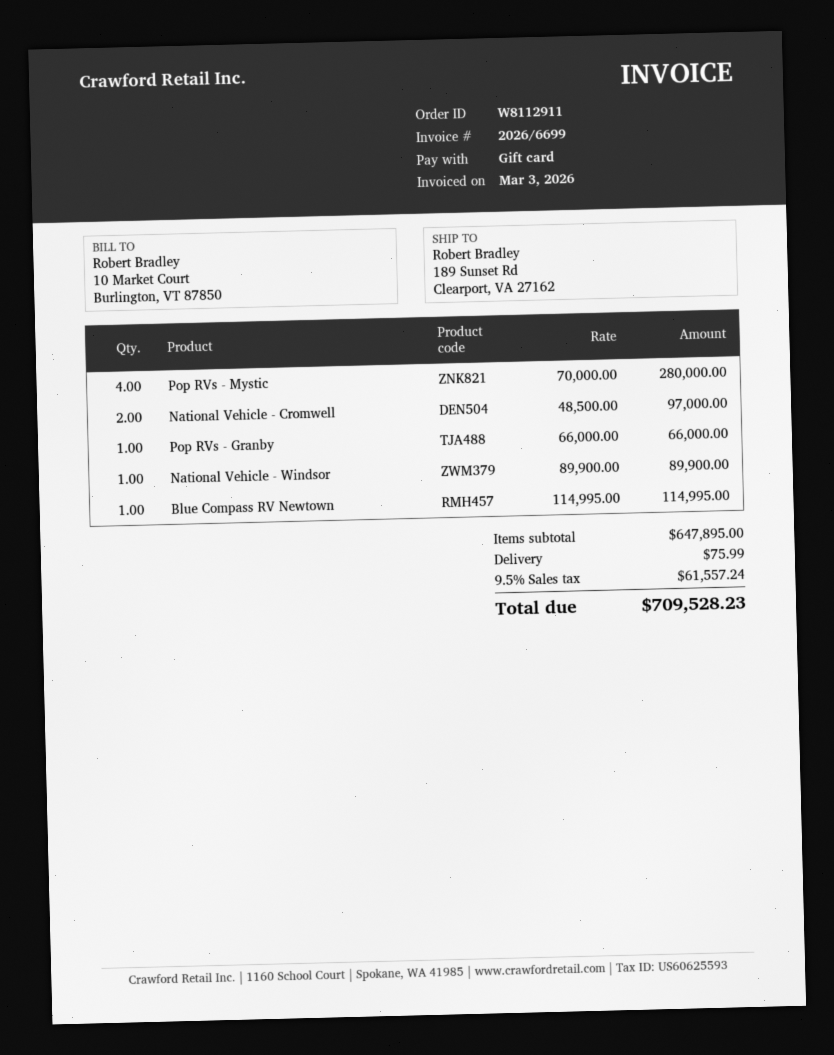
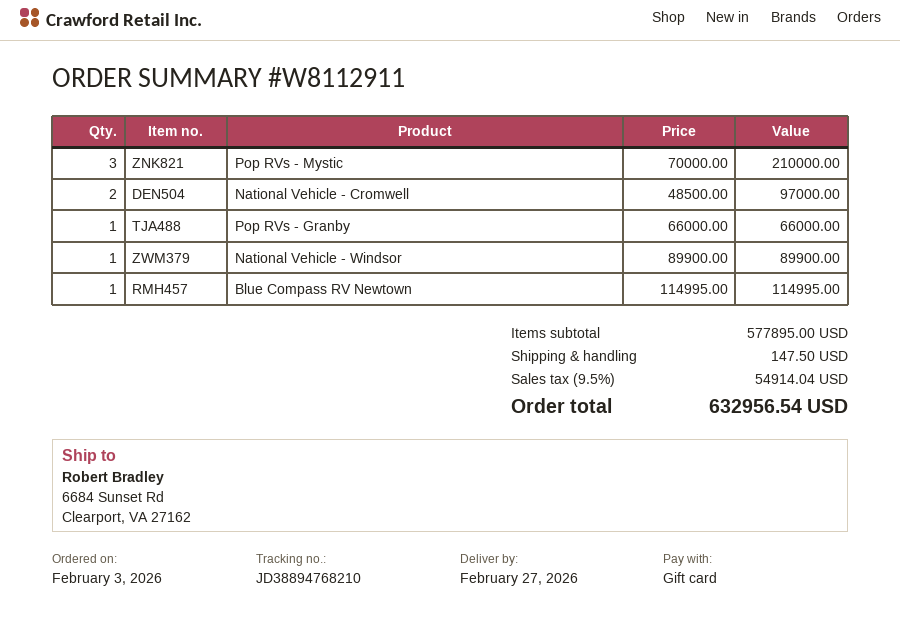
ship to: 189 Sunset Rd, Clearport, VA 27162 -> 6684 Sunset Rd, Clearport, VA 27162
Pop RVs - Mystic: 4 x 70000.00 = 280000.00 -> 3 x 70000.00 = 210000.00
subtotal: 647895.00 -> 577895.00
shipping: 75.99 -> 147.50
tax: 9.5% = 61557.24 -> 9.5% = 54914.04
total: 709528.23 -> 632956.54

